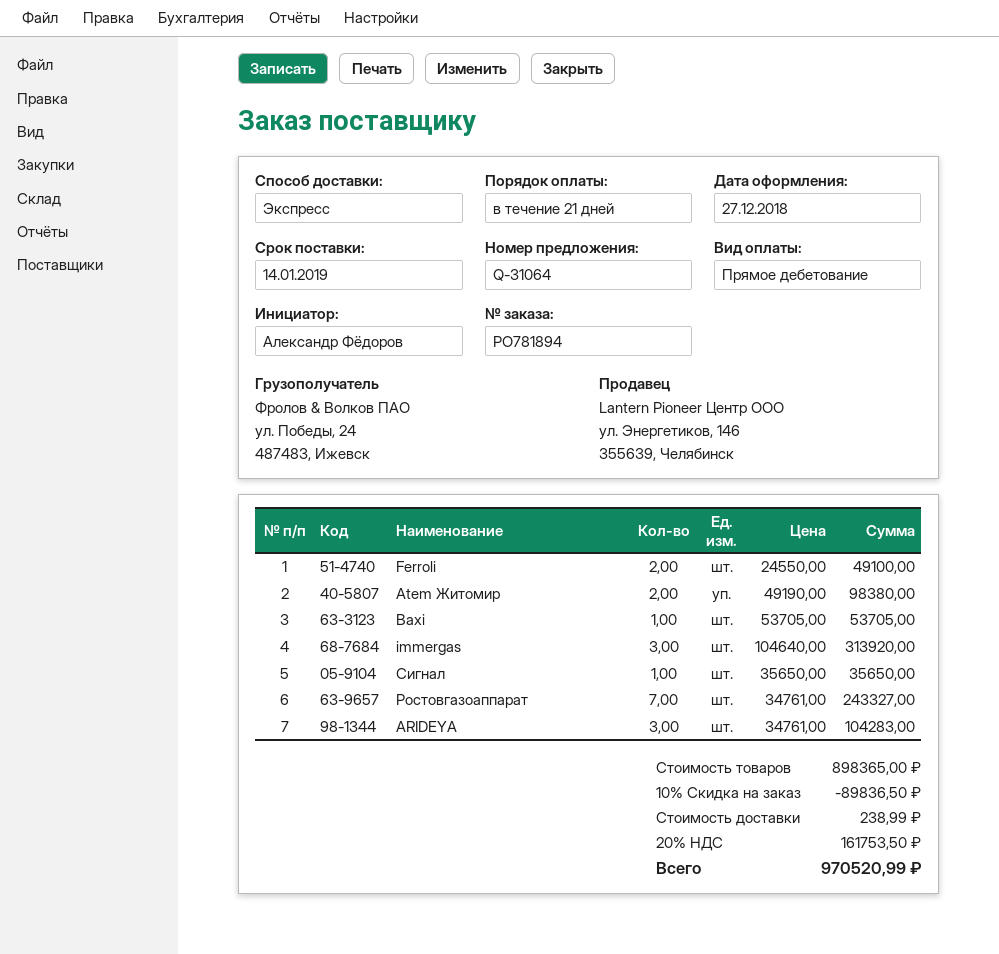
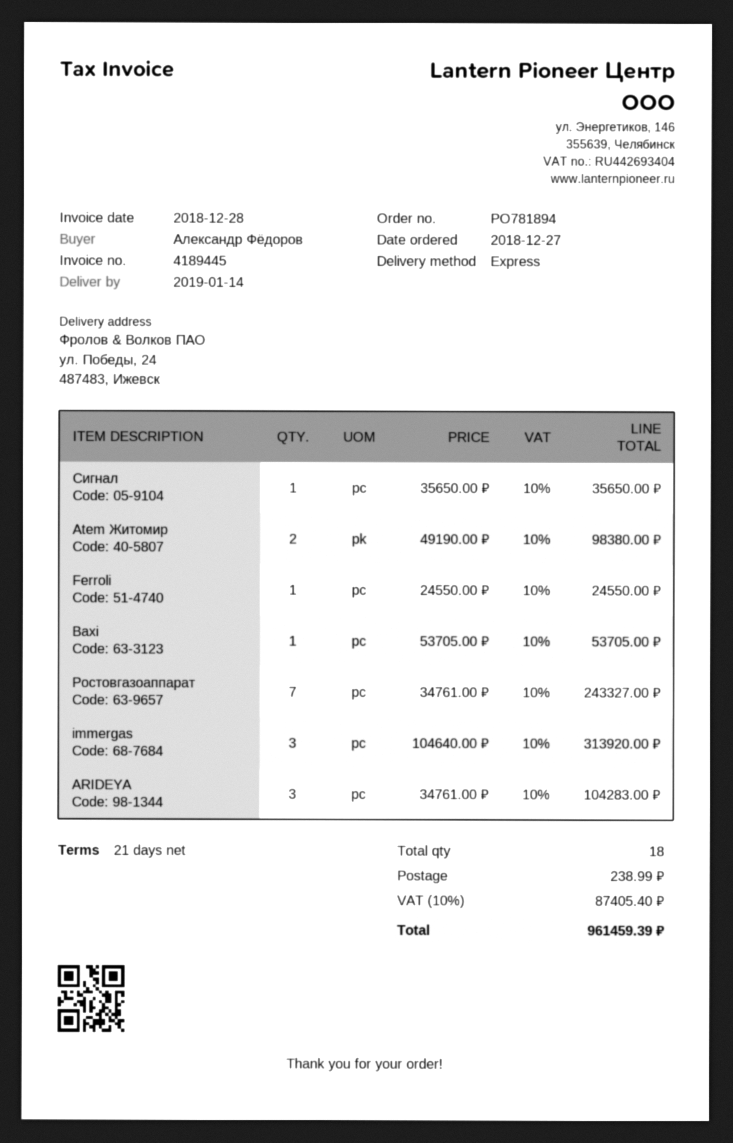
Ferroli: 2 x 24550.00 = 49100.00 -> 1 x 24550.00 = 24550.00
discount: 10% = 89836.50 -> none
tax: 20% = 161753.50 -> 10% = 87405.40
total: 970520.99 -> 961459.39

